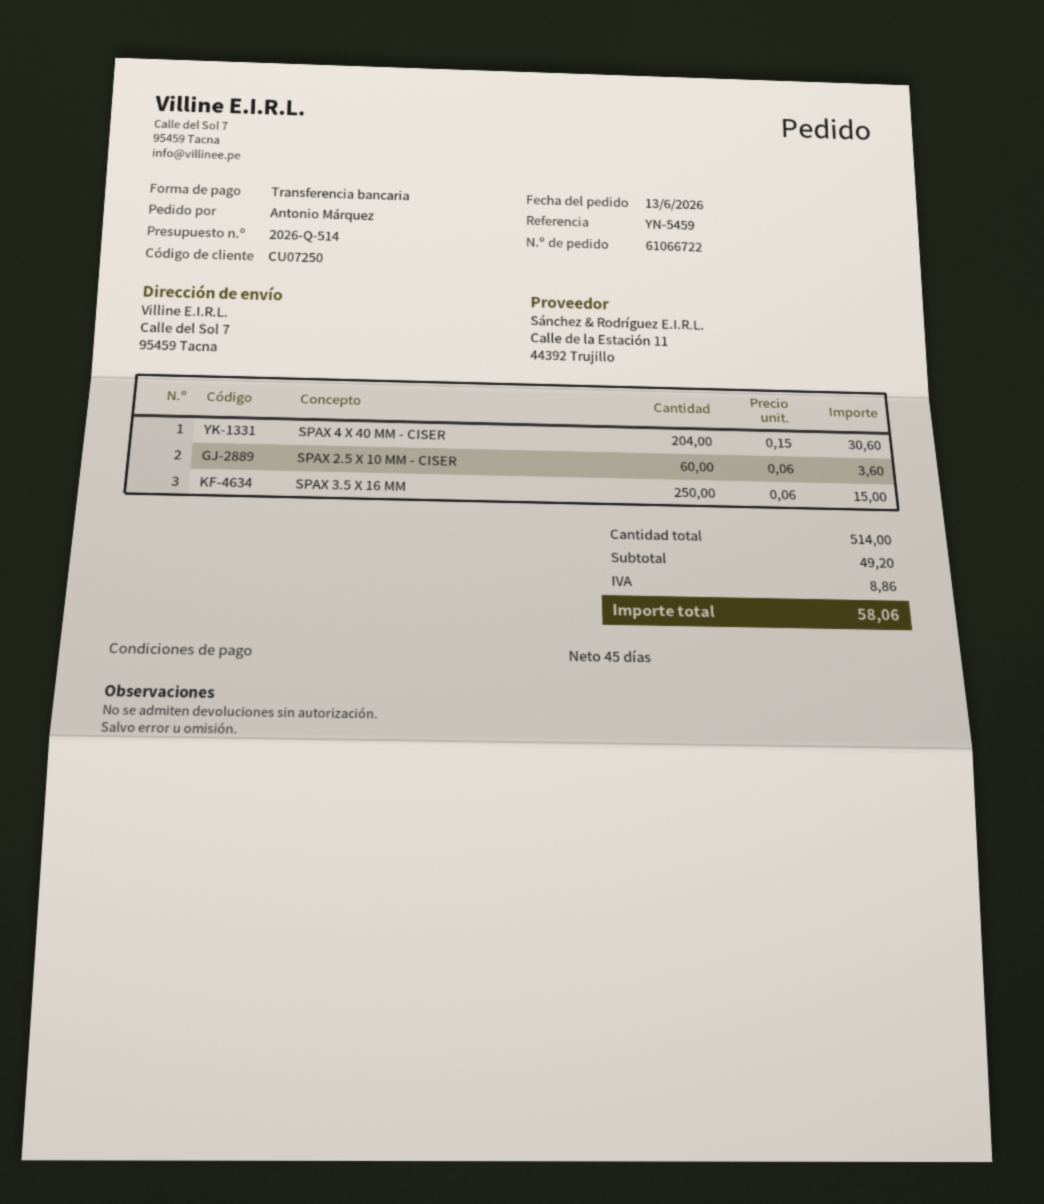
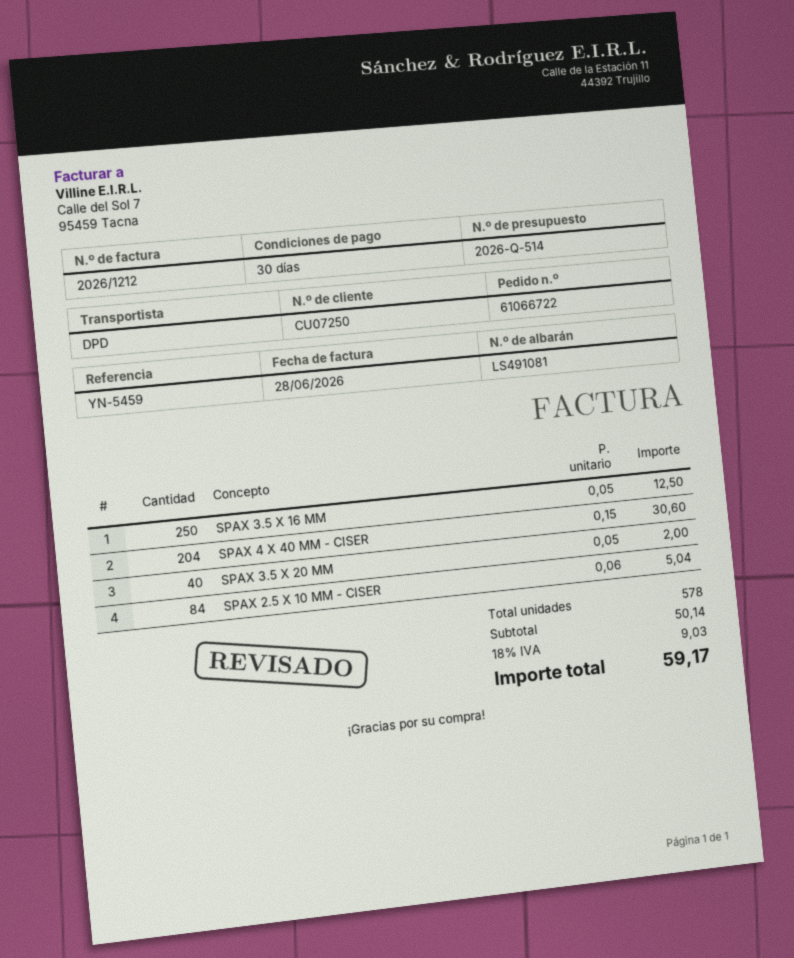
payment terms: 45 days -> 30 days
SPAX 2.5 X 10 MM - CISER: 60 x 0.06 = 3.60 -> 84 x 0.06 = 5.04
SPAX 3.5 X 16 MM: 250 x 0.06 = 15.00 -> 250 x 0.05 = 12.50
SPAX 3.5 X 20 MM: none -> 40 x 0.05 = 2.00
total quantity: 514 -> 578
subtotal: 49.20 -> 50.14
tax: 8.86 -> 9.03
total: 58.06 -> 59.17

